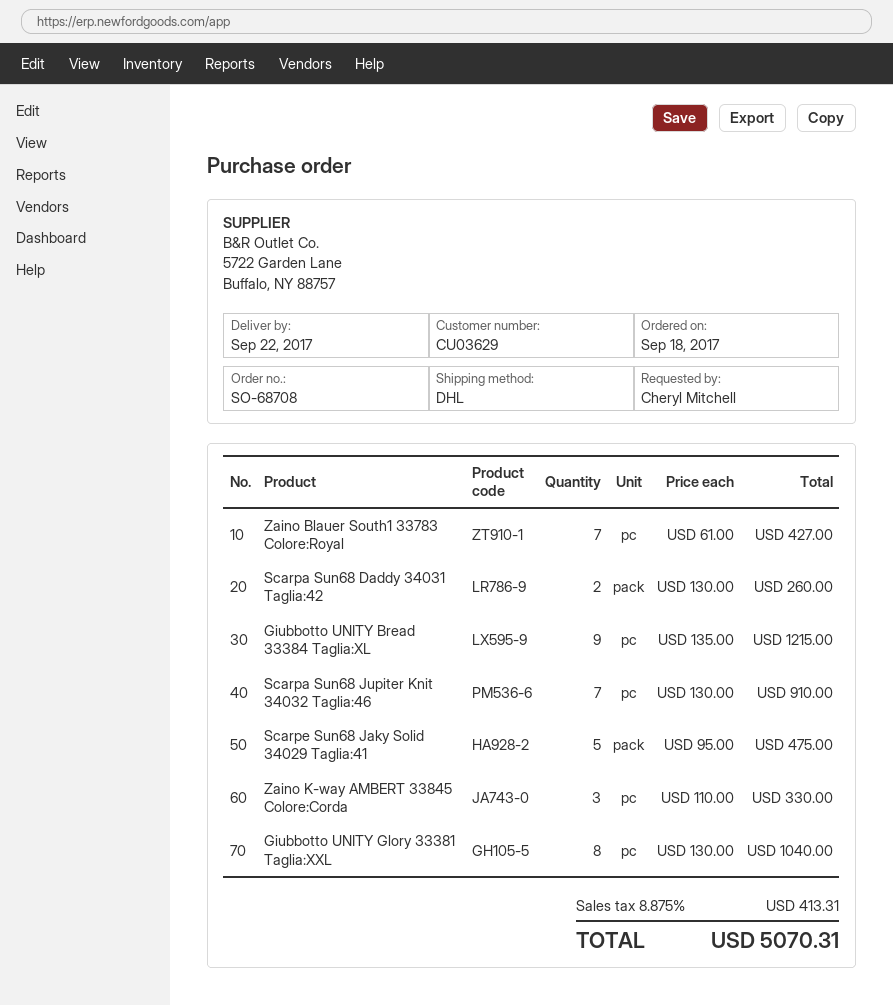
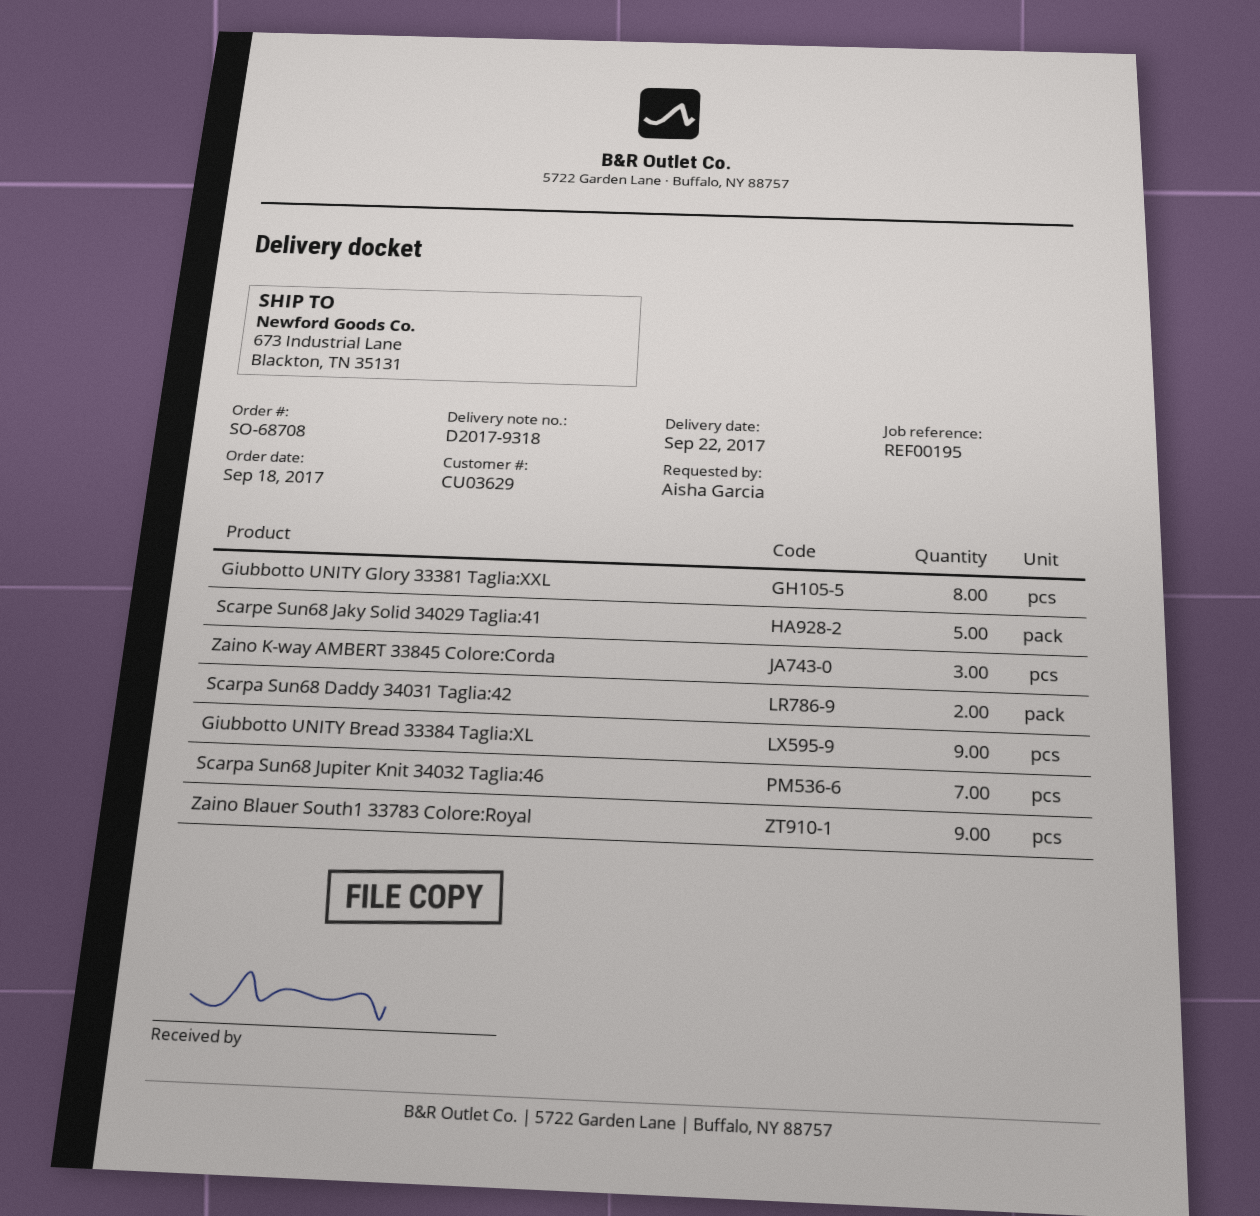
ordered by: Cheryl Mitchell -> Aisha Garcia
Zaino Blauer South1 33783 Colore:Royal: 7 -> 9

